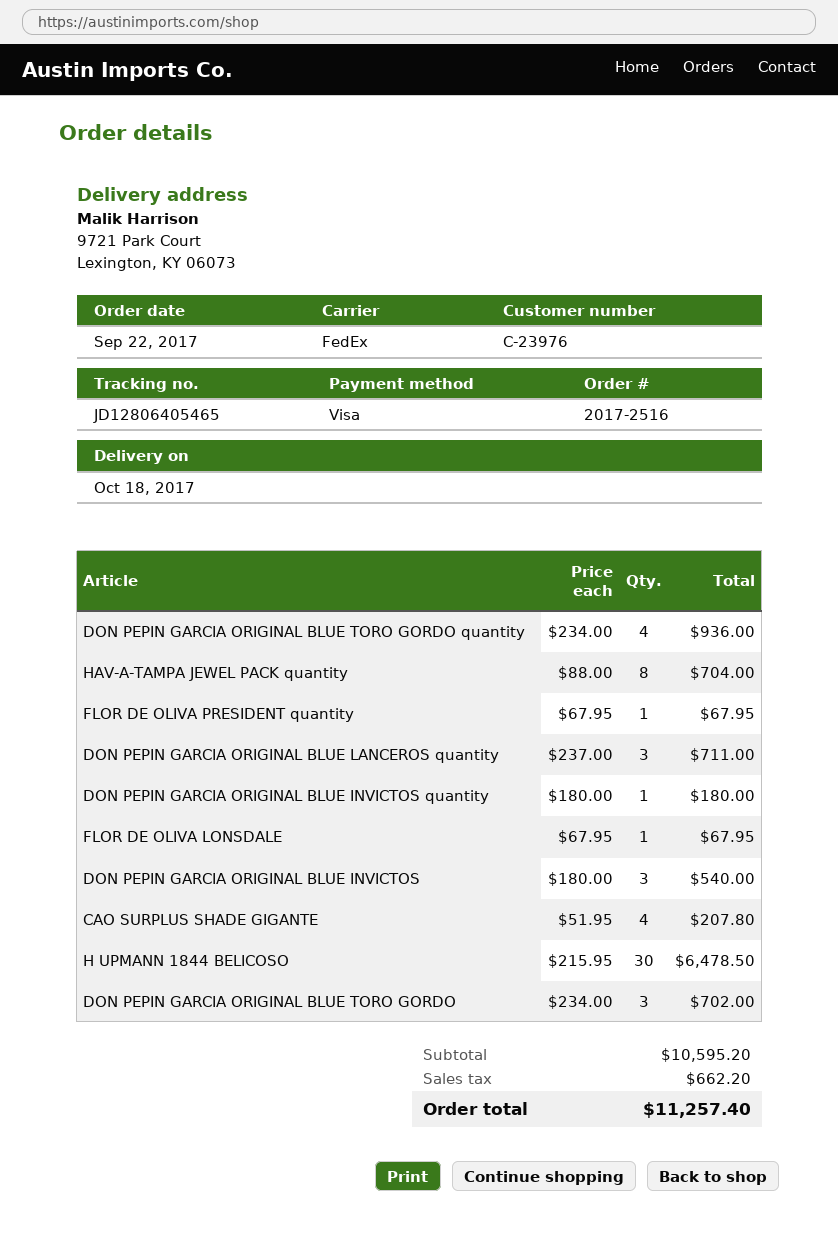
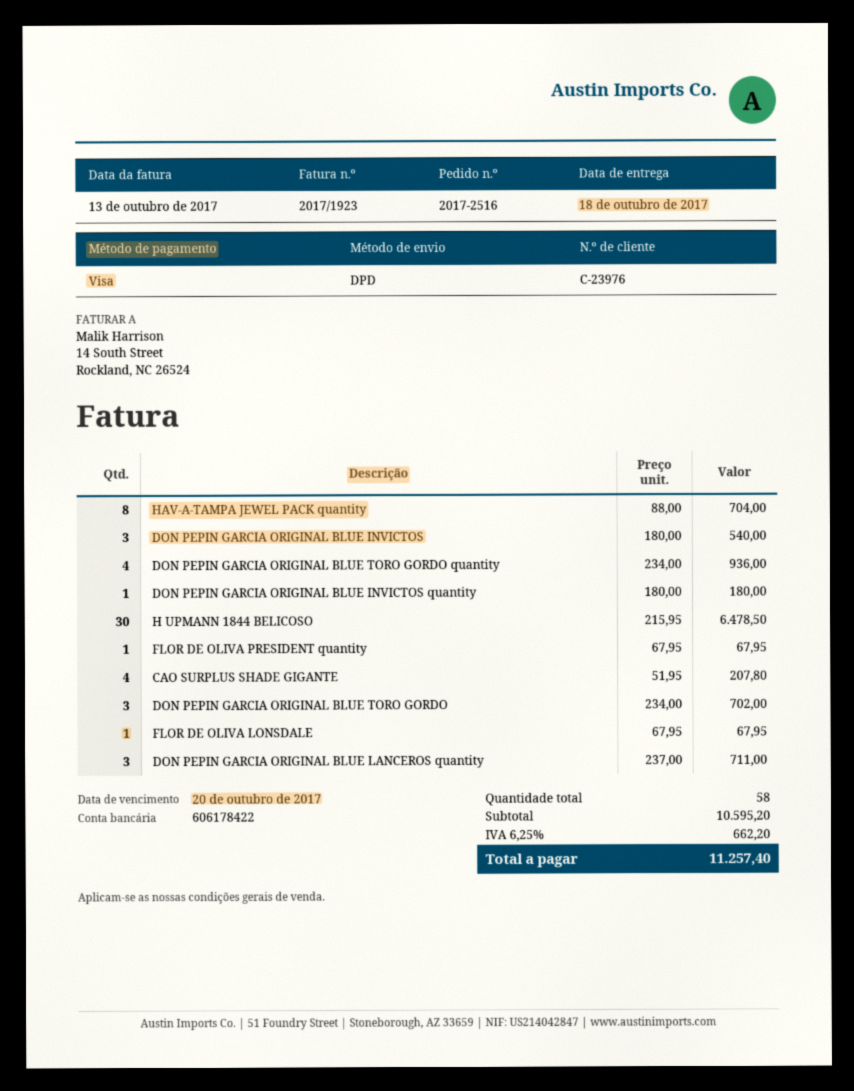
shipping method: FedEx -> DPD

